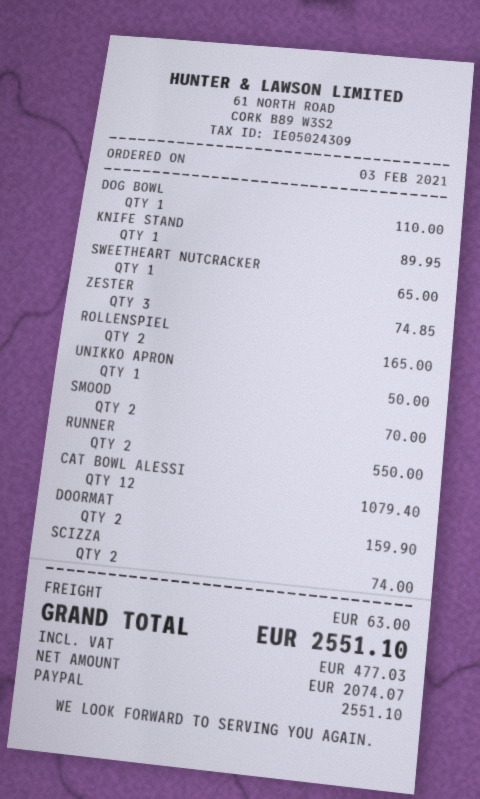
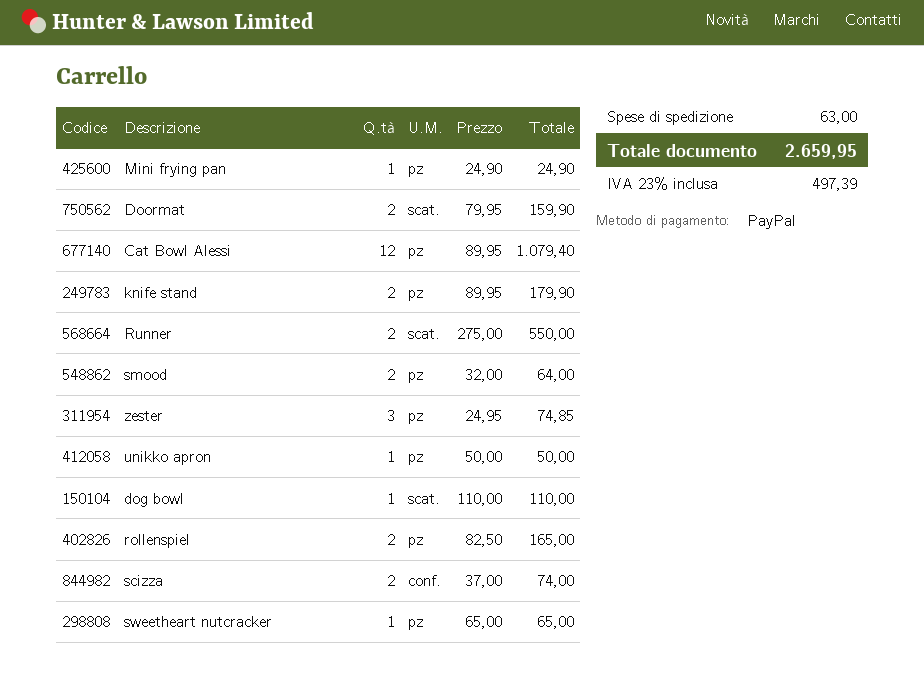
KNIFE STAND: 1 for 89.95 -> 2 for 179.90
SMOOD: 2 for 70.00 -> 2 for 64.00
Mini frying pan: none -> 1 for 24.90
tax: 477.03 -> 497.39
total: 2551.10 -> 2659.95

